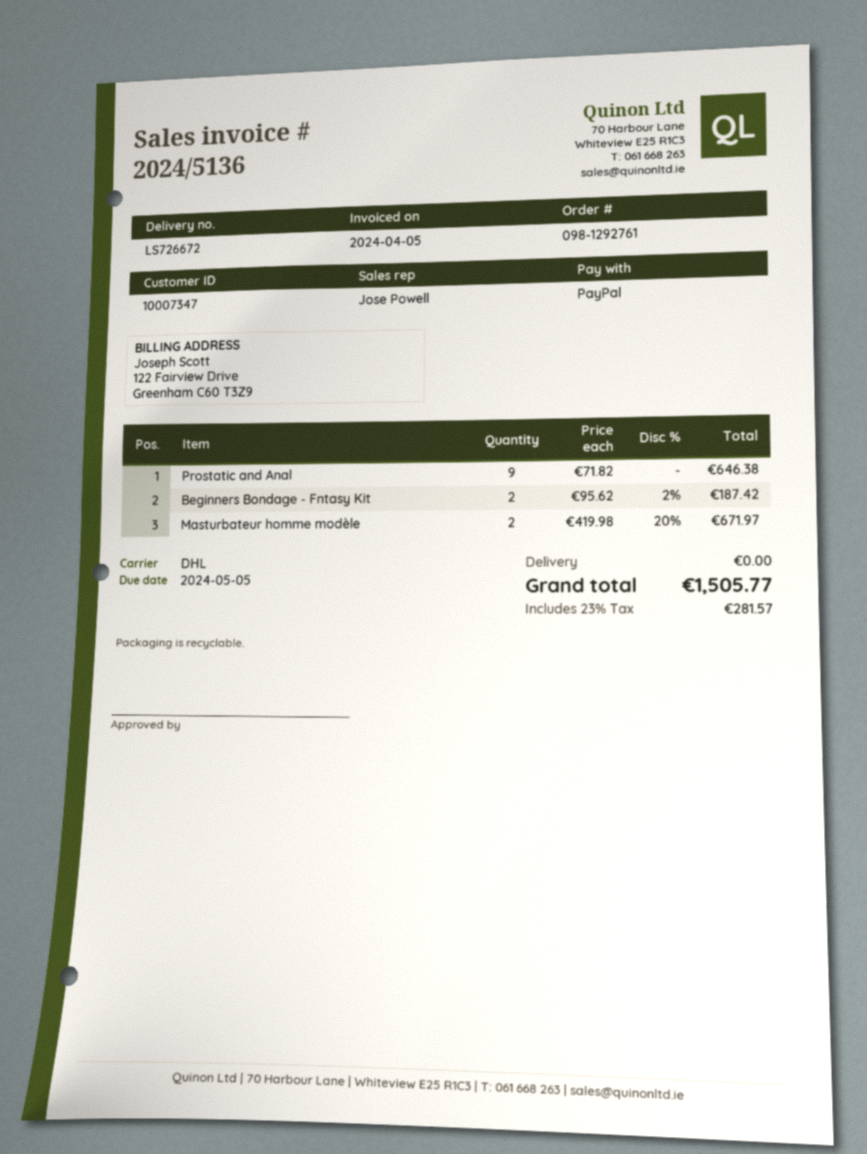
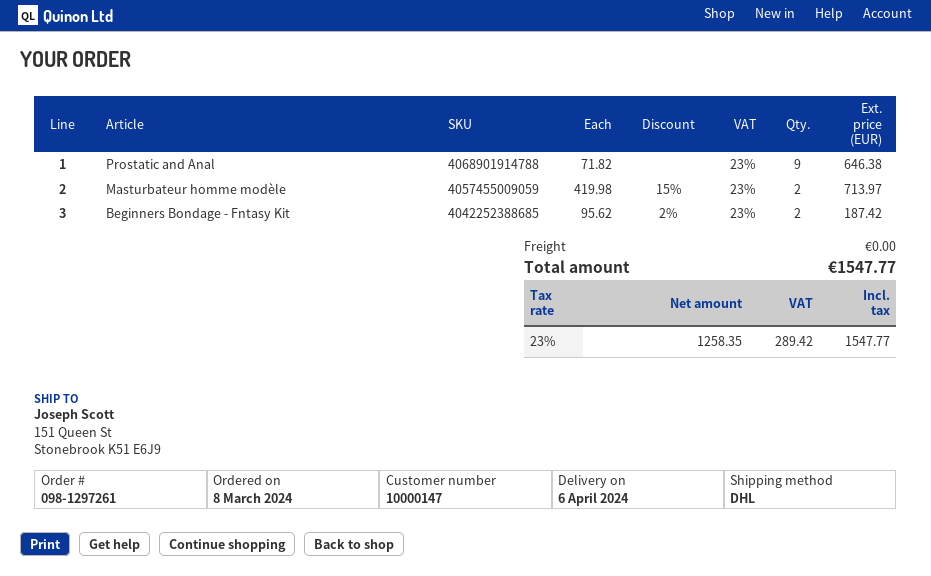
order number: 098-1292761 -> 098-1297261
customer number: 10007347 -> 10000147
Masturbateur homme modèle: 2 x 419.98 - 20% = 671.97 -> 2 x 419.98 - 15% = 713.97
tax: 23% = 281.57 -> 23% = 289.42
total: 1505.77 -> 1547.77

